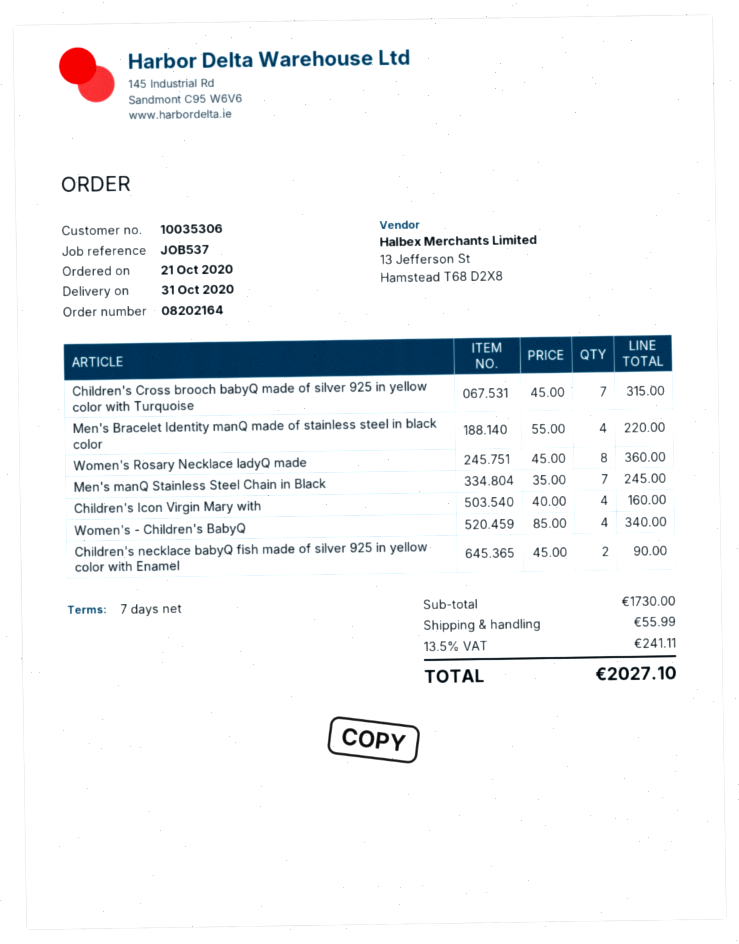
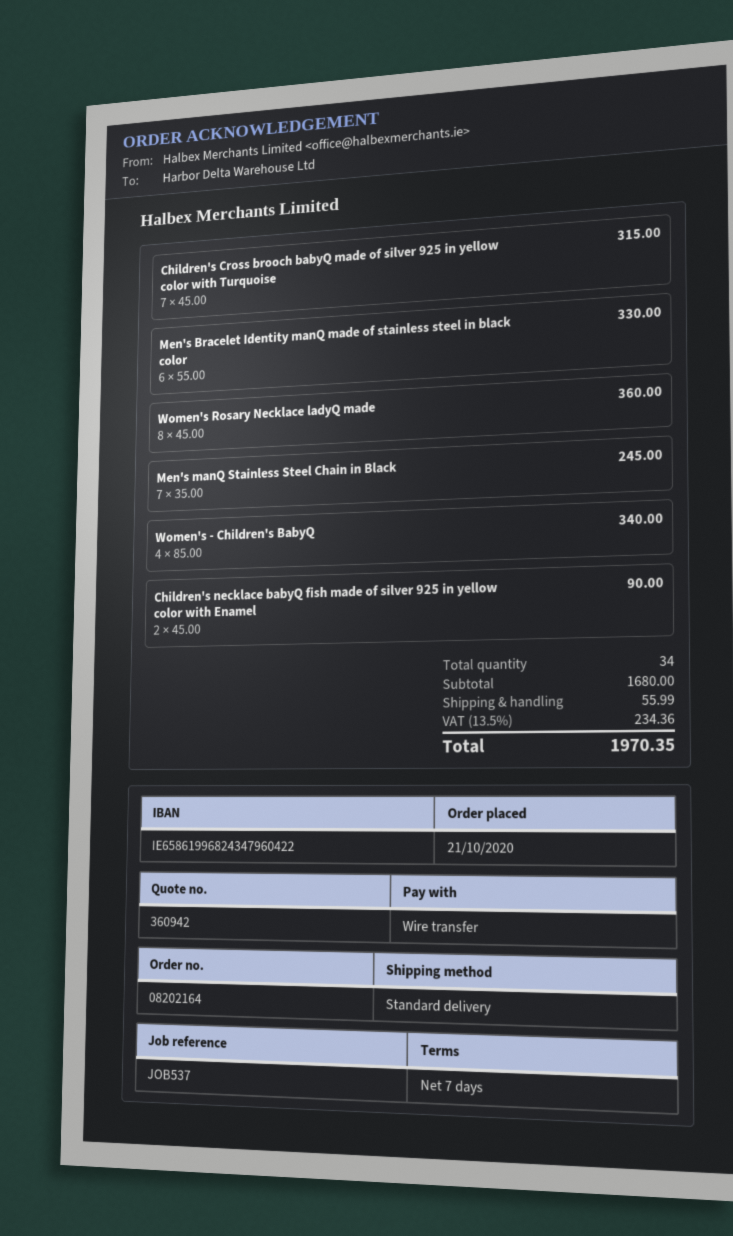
Men's Bracelet Identity manQ made of stainless steel in black color: 4 x 55.00 = 220.00 -> 6 x 55.00 = 330.00
Children's Icon Virgin Mary with: 4 x 40.00 = 160.00 -> none
subtotal: 1730.00 -> 1680.00
tax: 13.5% = 241.11 -> 13.5% = 234.36
total: 2027.10 -> 1970.35

